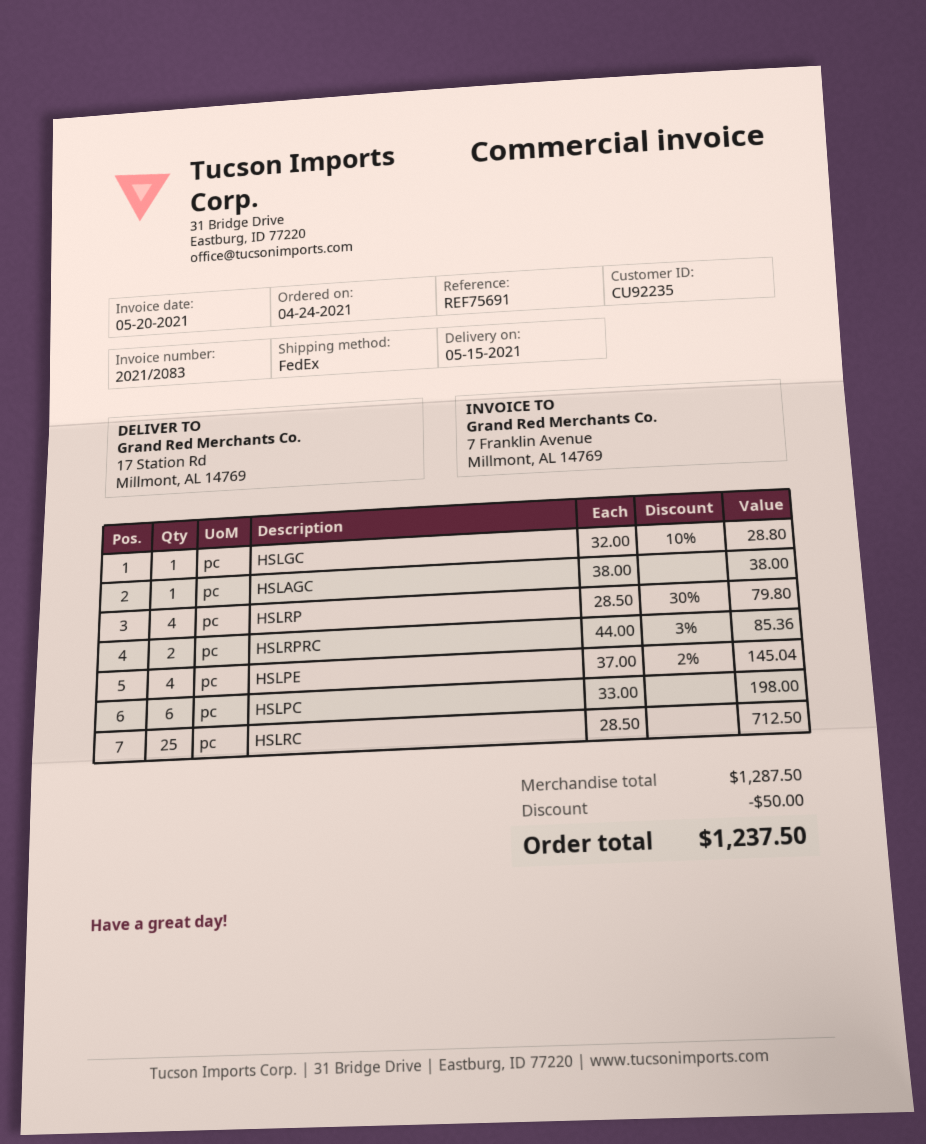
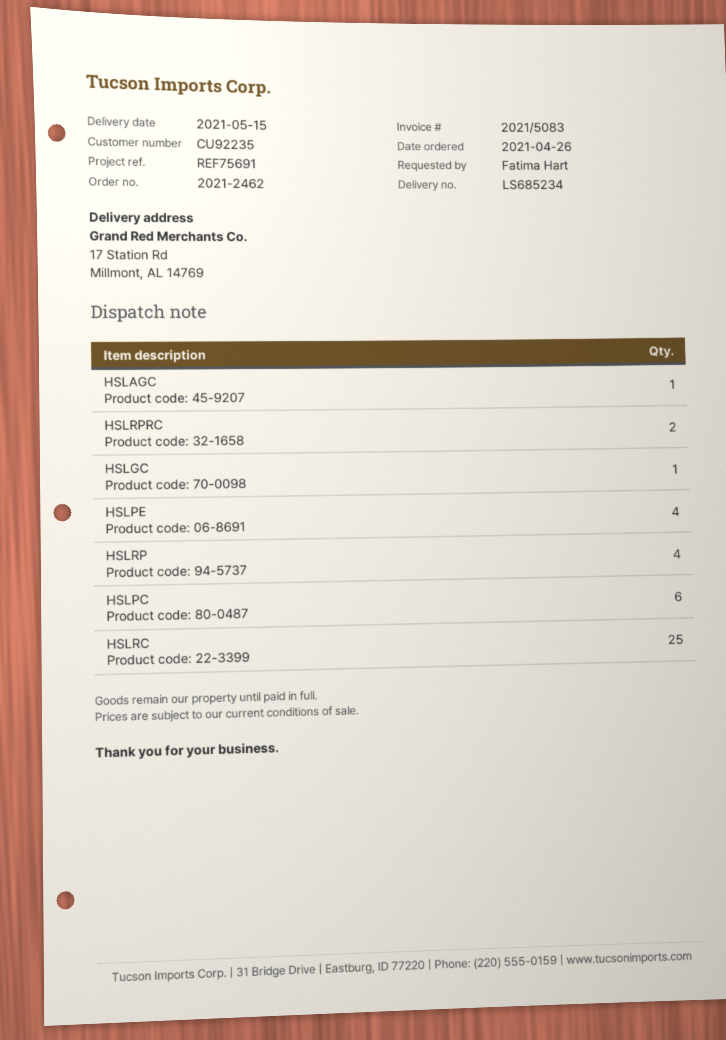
order date: 2021-04-24 -> 2021-04-26
invoice number: 2021/2083 -> 2021/5083

